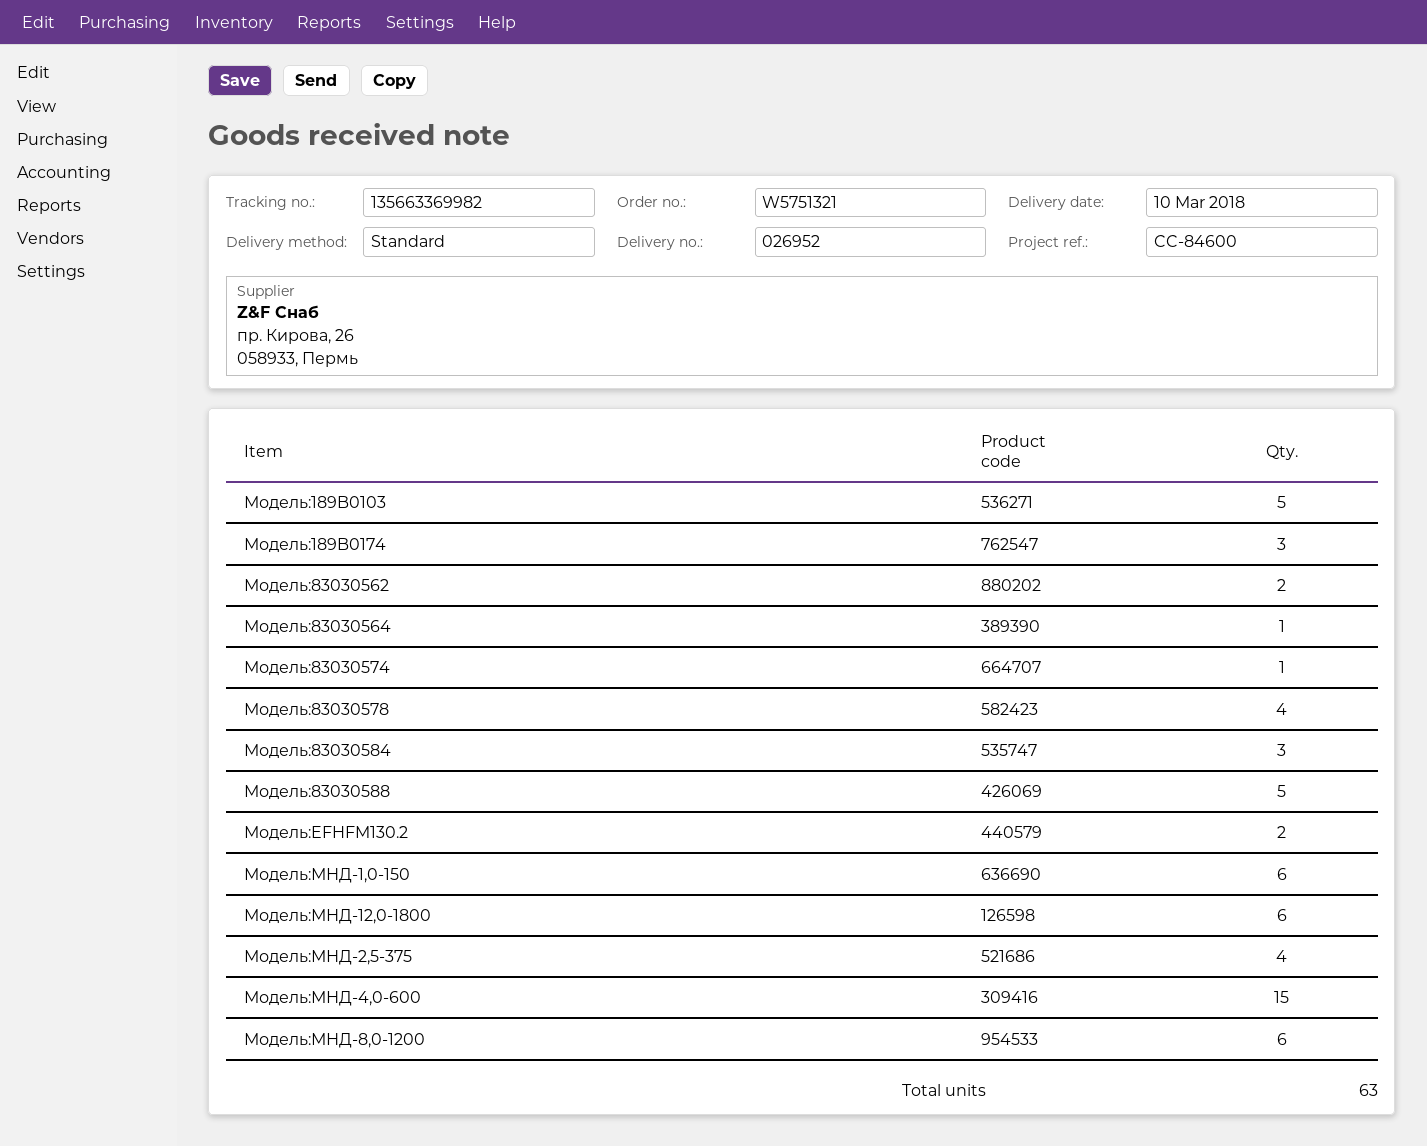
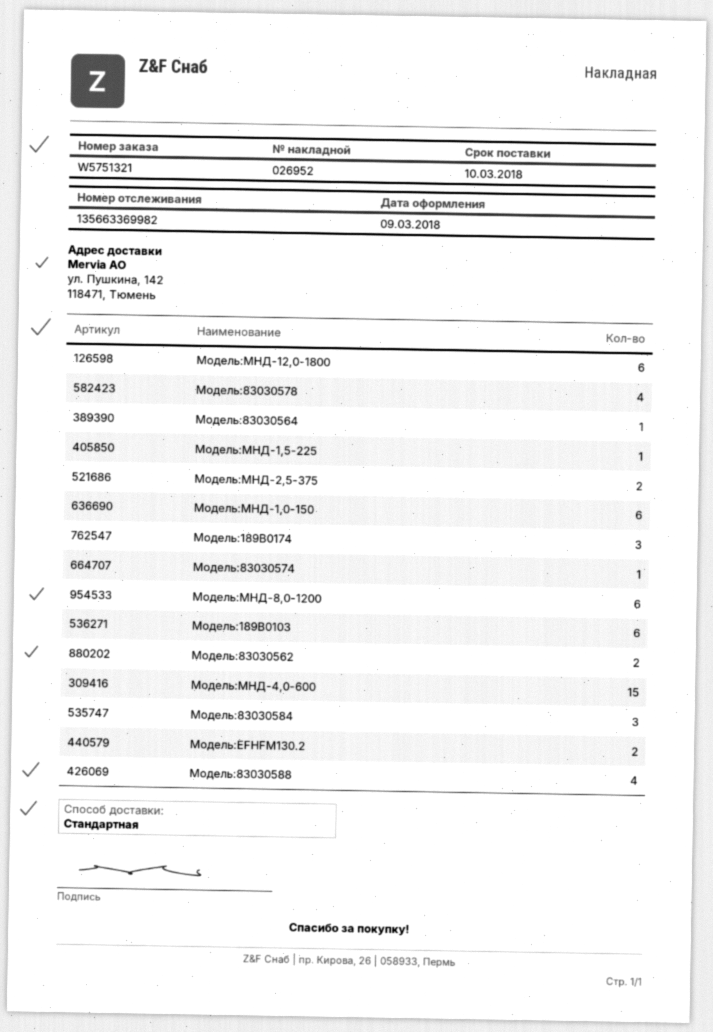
Модель:189B0103: 5 -> 6
Модель:83030588: 5 -> 4
Модель:МНД-2,5-375: 4 -> 2
Модель:МНД-1,5-225: none -> 1

